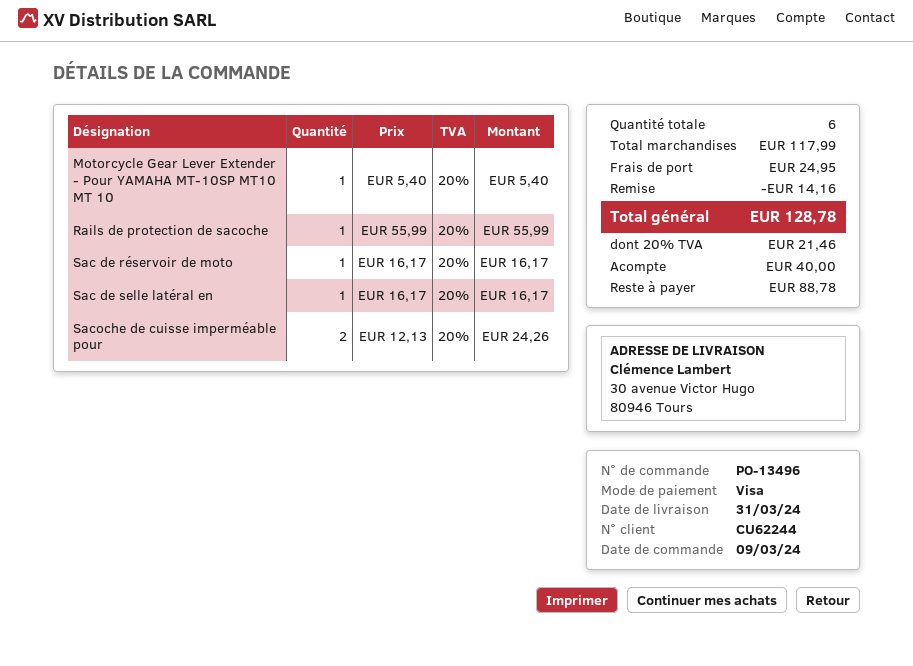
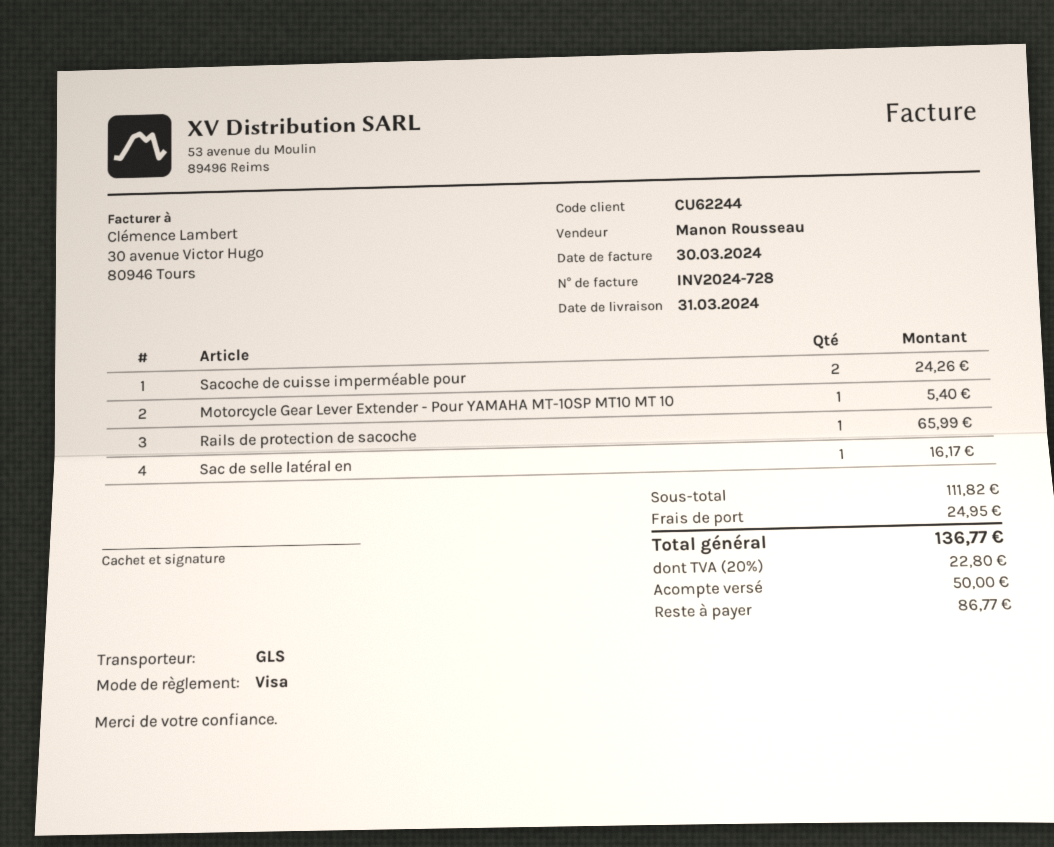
Rails de protection de sacoche: 1 for 55.99 -> 1 for 65.99
Sac de réservoir de moto: 1 for 16.17 -> none
subtotal: 117.99 -> 111.82
discount: 14.16 -> none
tax: 20% = 21.46 -> 20% = 22.80
total: 128.78 -> 136.77
deposit: 40.00 -> 50.00
balance: 88.78 -> 86.77

